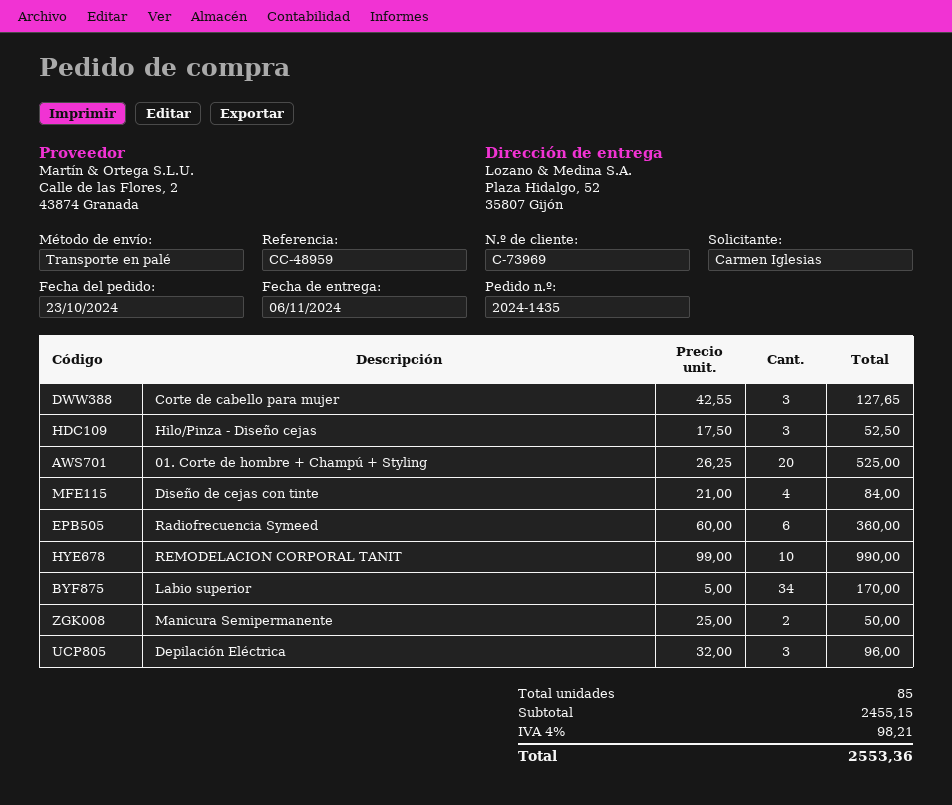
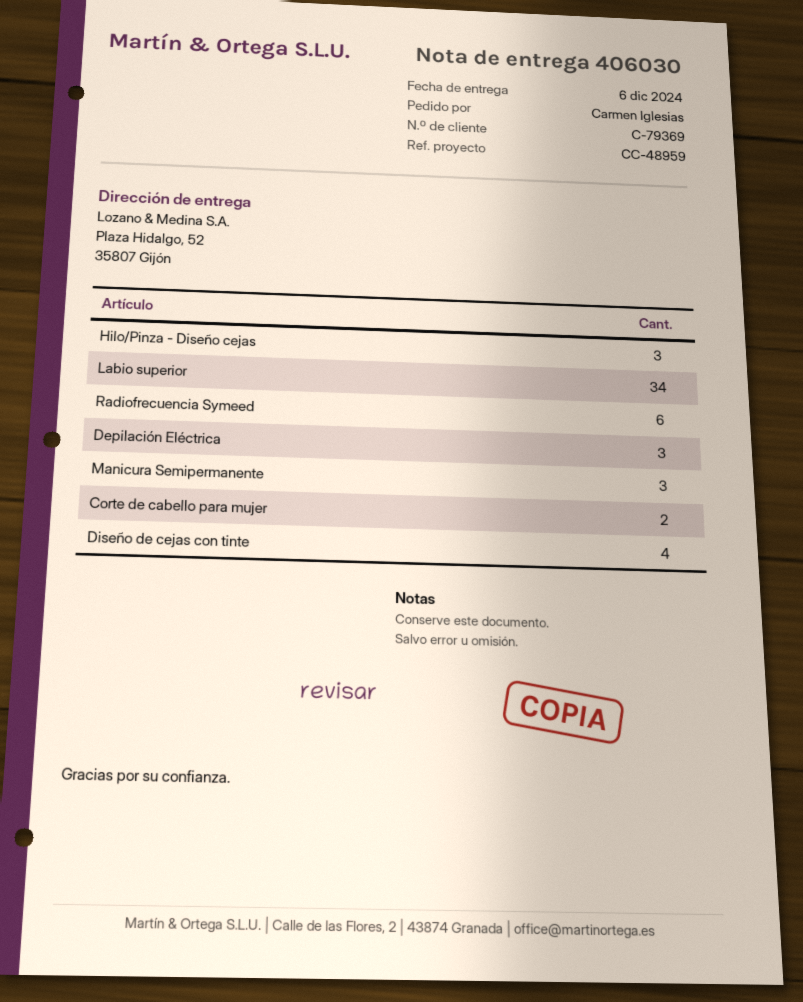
delivery date: 2024-11-06 -> 2024-12-06
customer number: C-73969 -> C-79369
Corte de cabello para mujer: 3 -> 2
01. Corte de hombre + Champú + Styling: 20 -> none
REMODELACION CORPORAL TANIT: 10 -> none
Manicura Semipermanente: 2 -> 3

